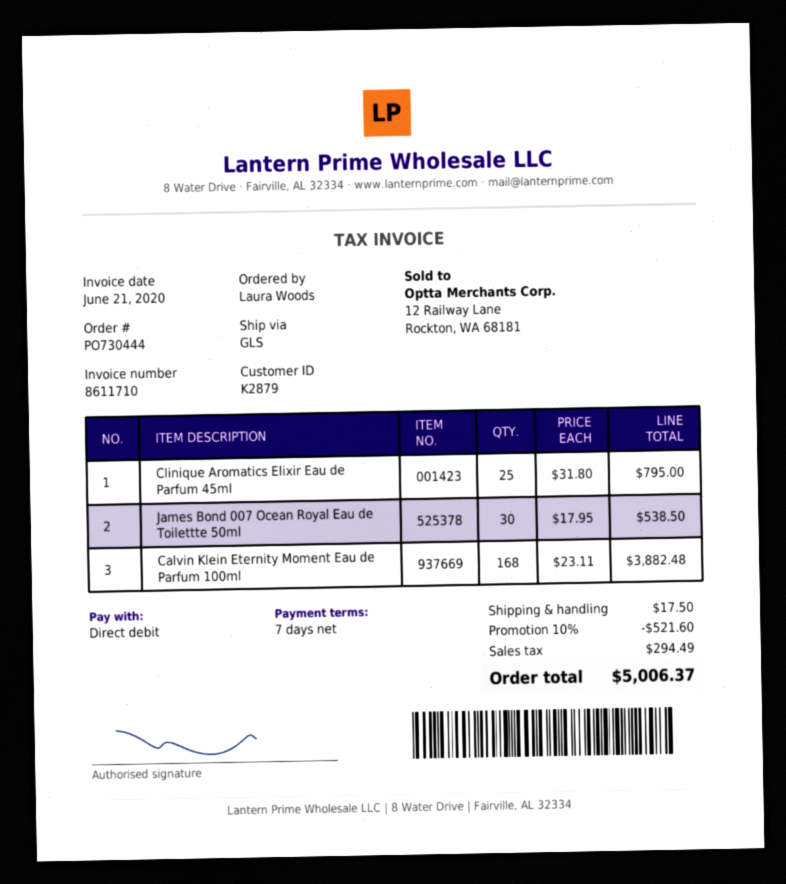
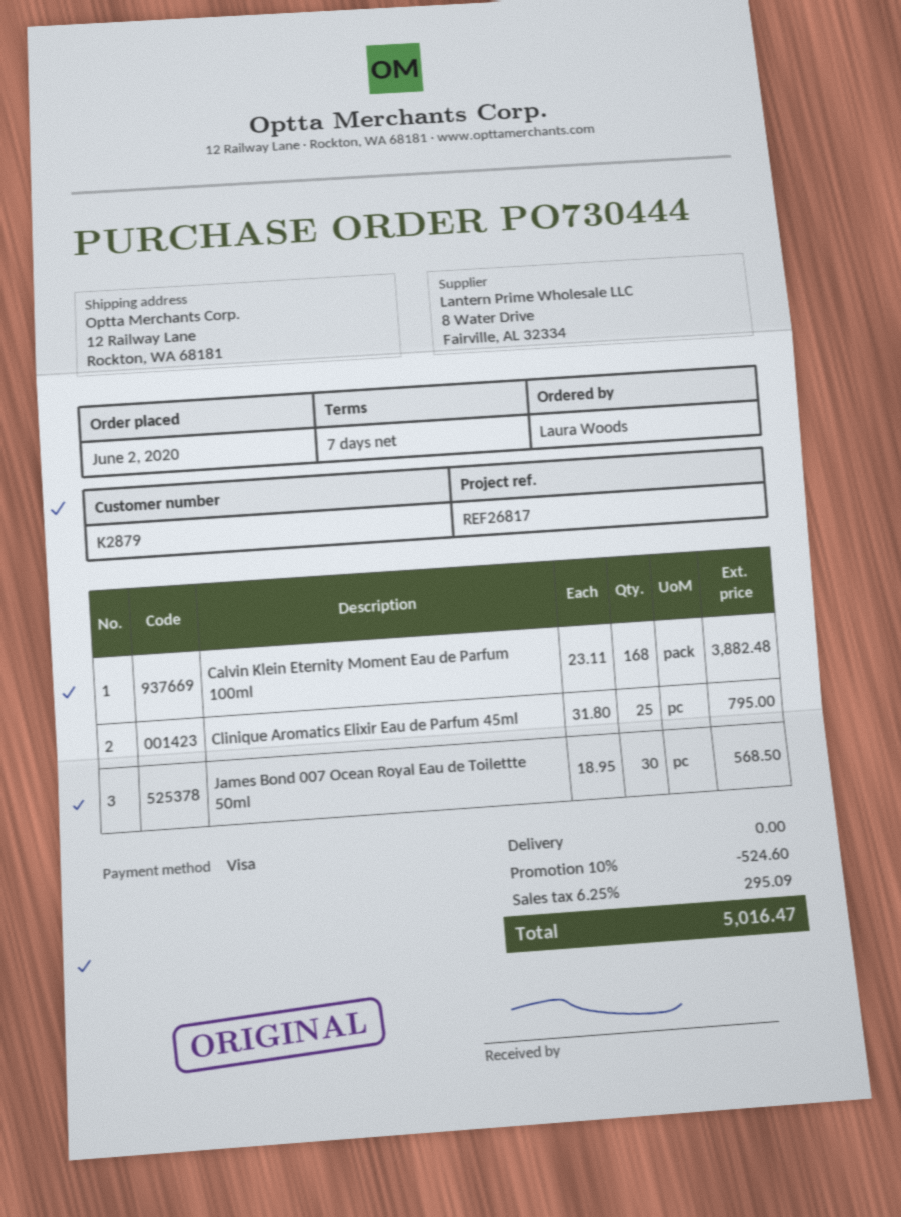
payment method: direct debit -> Visa
James Bond 007 Ocean Royal Eau de Toilettte 50ml: 30 x 17.95 = 538.50 -> 30 x 18.95 = 568.50
discount: 10% = 521.60 -> 10% = 524.60
shipping: 17.50 -> 0.00
tax: 294.49 -> 295.09
total: 5006.37 -> 5016.47

